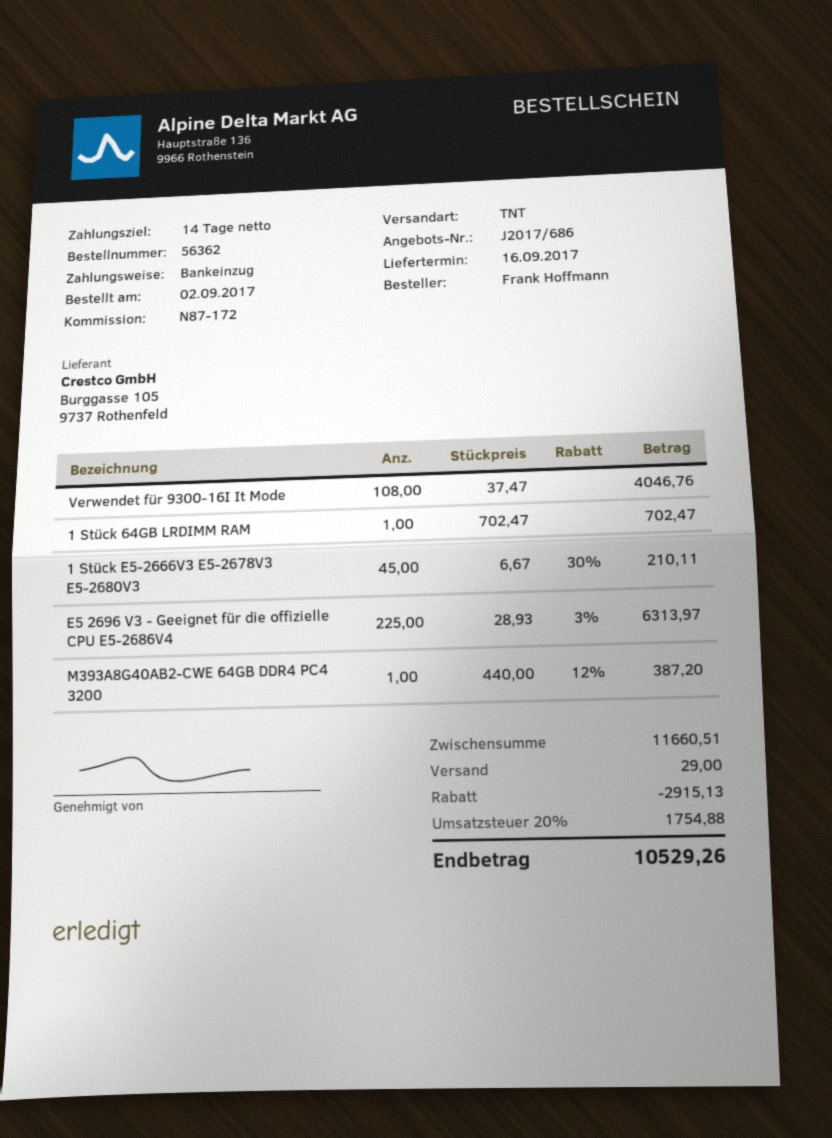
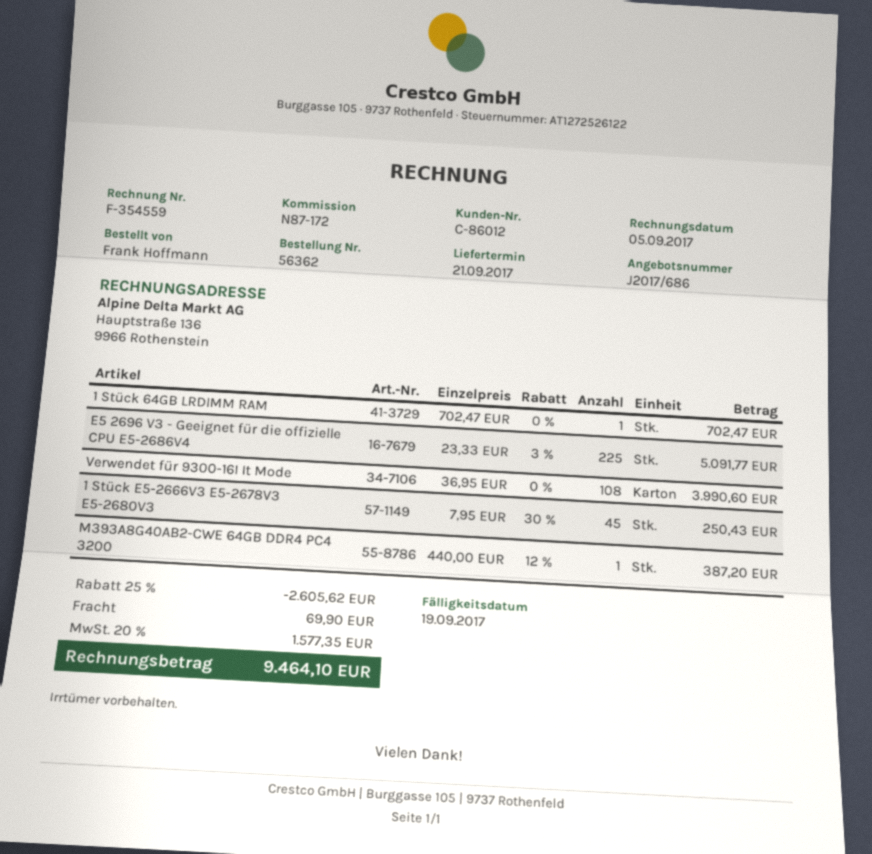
delivery date: 2017-09-16 -> 2017-09-21
Verwendet für 9300-16I It Mode: 108 x 37.47 = 4046.76 -> 108 x 36.95 = 3990.60
1 Stück E5-2666V3 E5-2678V3 E5-2680V3: 45 x 6.67 - 30% = 210.11 -> 45 x 7.95 - 30% = 250.43
E5 2696 V3 - Geeignet für die offizielle CPU E5-2686V4: 225 x 28.93 - 3% = 6313.97 -> 225 x 23.33 - 3% = 5091.77
discount: 2915.13 -> 2605.62
shipping: 29.00 -> 69.90
tax: 20% = 1754.88 -> 20% = 1577.35
total: 10529.26 -> 9464.10

